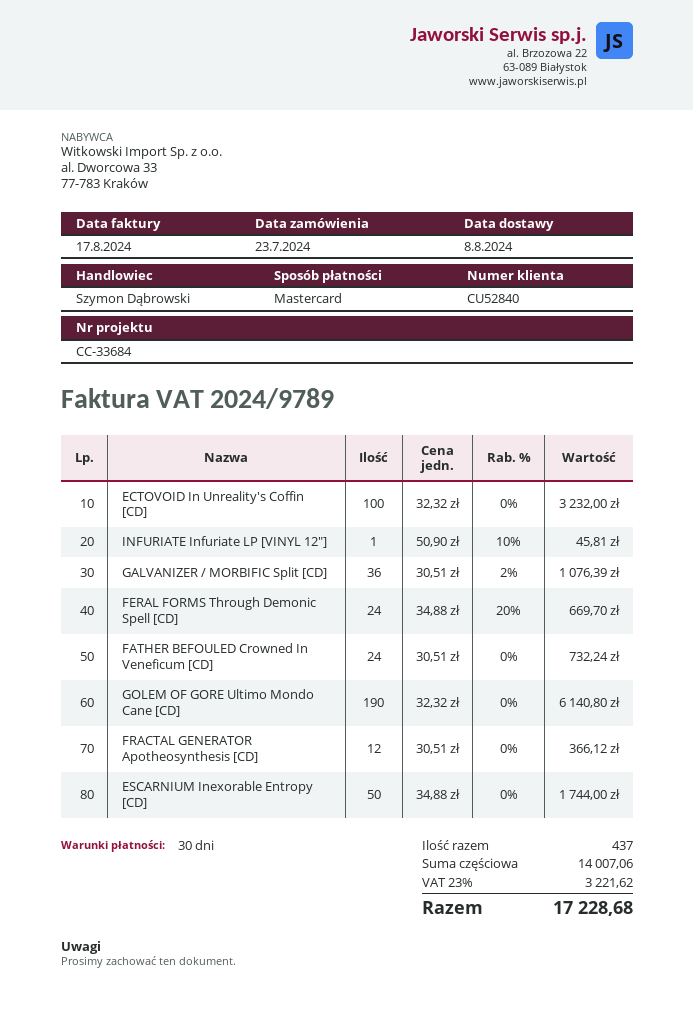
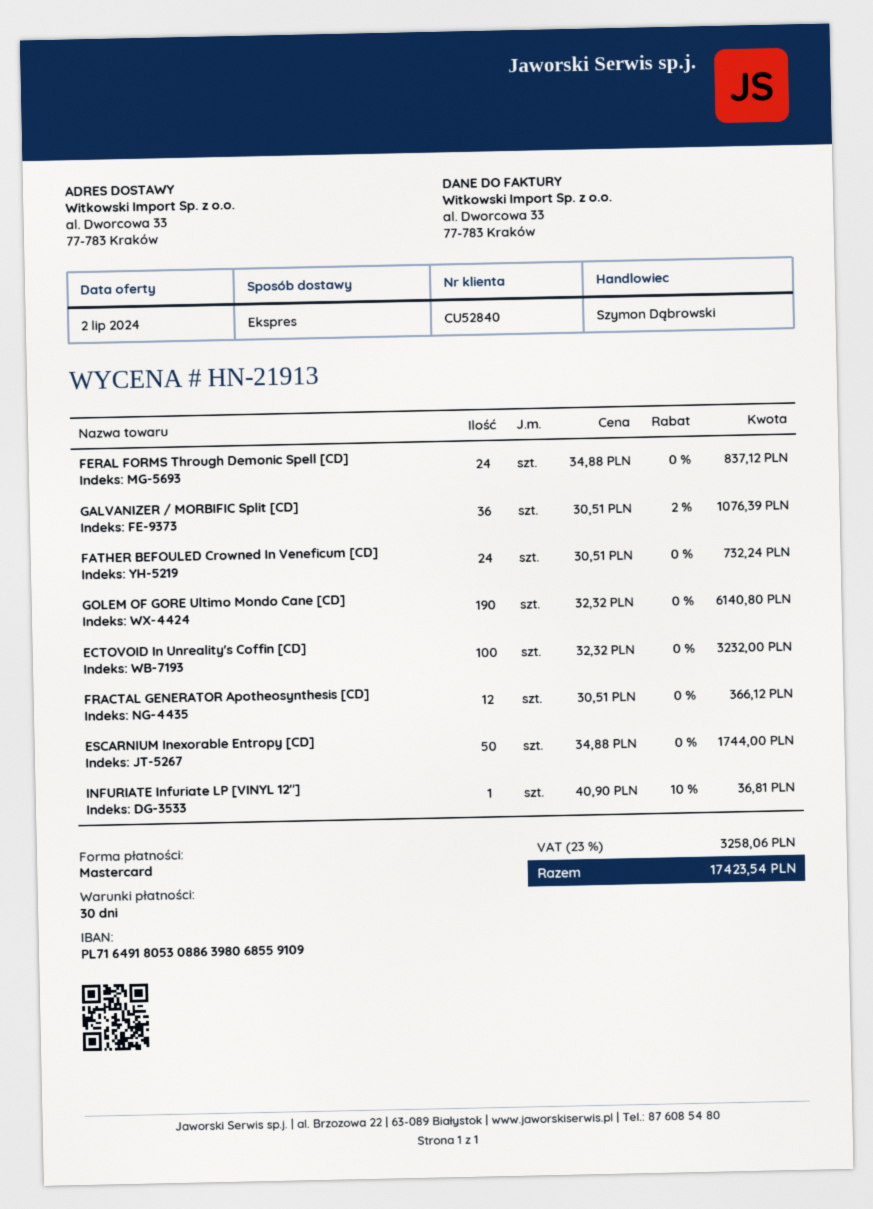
INFURIATE Infuriate LP [VINYL 12"]: 1 x 50.90 - 10% = 45.81 -> 1 x 40.90 - 10% = 36.81
FERAL FORMS Through Demonic Spell [CD]: 24 x 34.88 - 20% = 669.70 -> 24 x 34.88 = 837.12
tax: 23% = 3221.62 -> 23% = 3258.06
total: 17228.68 -> 17423.54

